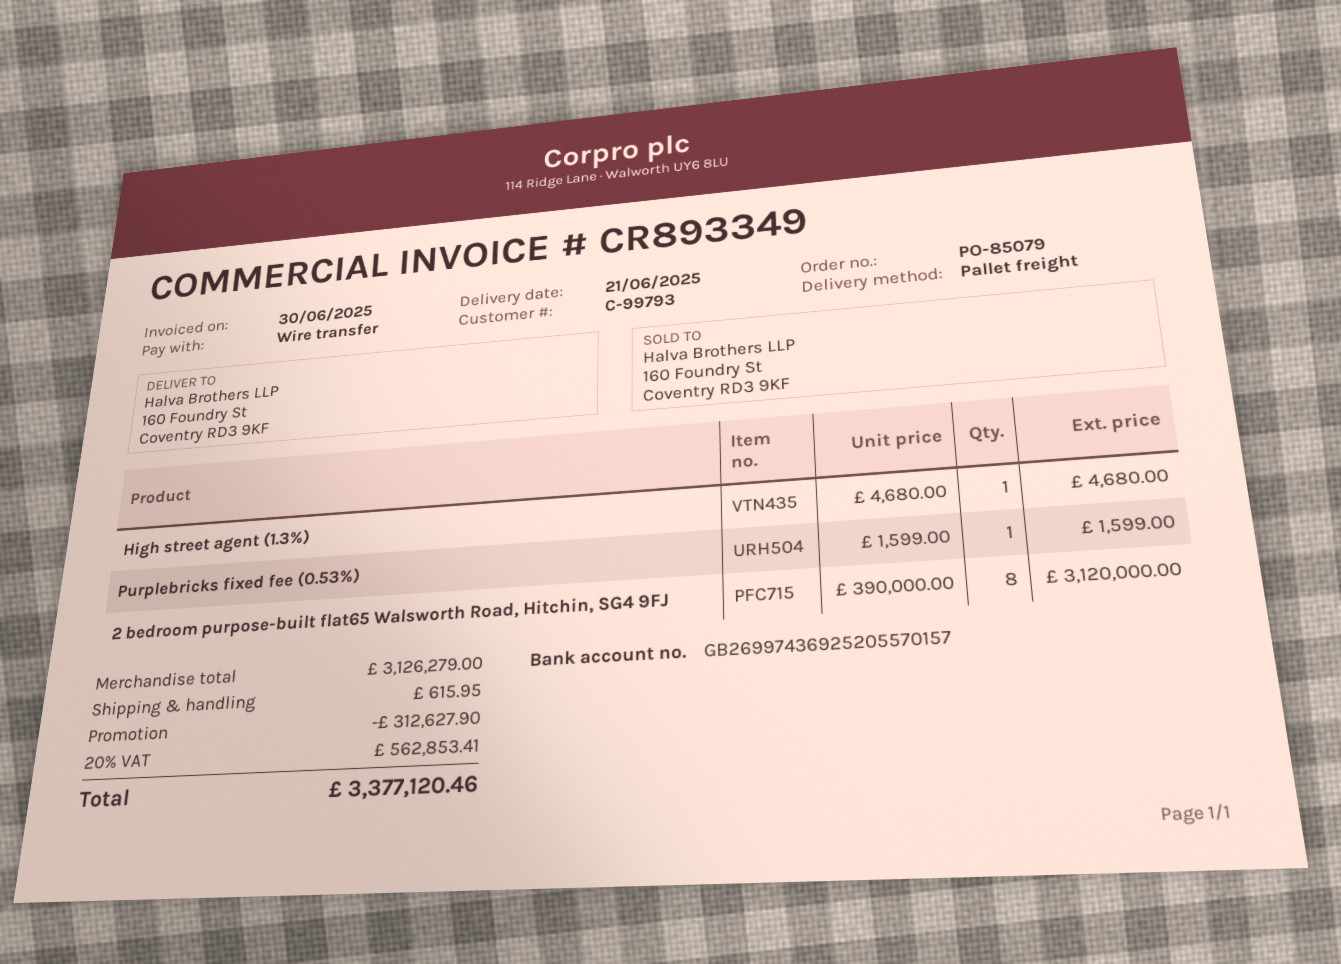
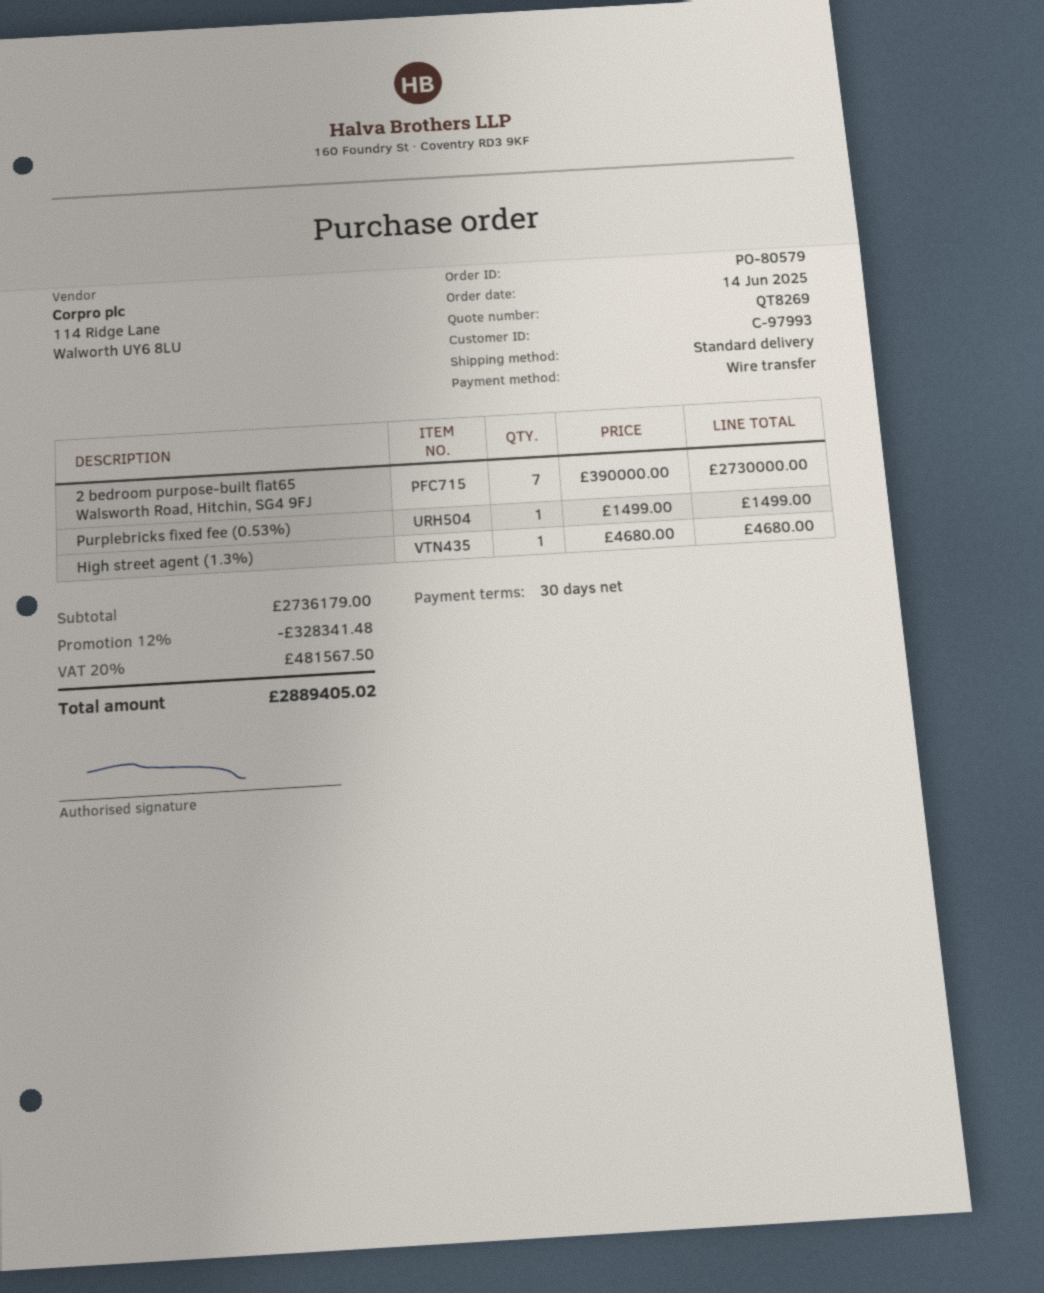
order number: PO-85079 -> PO-80579
customer number: C-99793 -> C-97993
shipping method: pallet freight -> standard
Purplebricks fixed fee (0.53%): 1 x 1599.00 = 1599.00 -> 1 x 1499.00 = 1499.00
2 bedroom purpose-built flat65 Walsworth Road, Hitchin, SG4 9FJ: 8 x 390000.00 = 3120000.00 -> 7 x 390000.00 = 2730000.00
subtotal: 3126279.00 -> 2736179.00
discount: 312627.90 -> 328341.48
shipping: 615.95 -> none
tax: 20% = 562853.41 -> 20% = 481567.50
total: 3377120.46 -> 2889405.02

